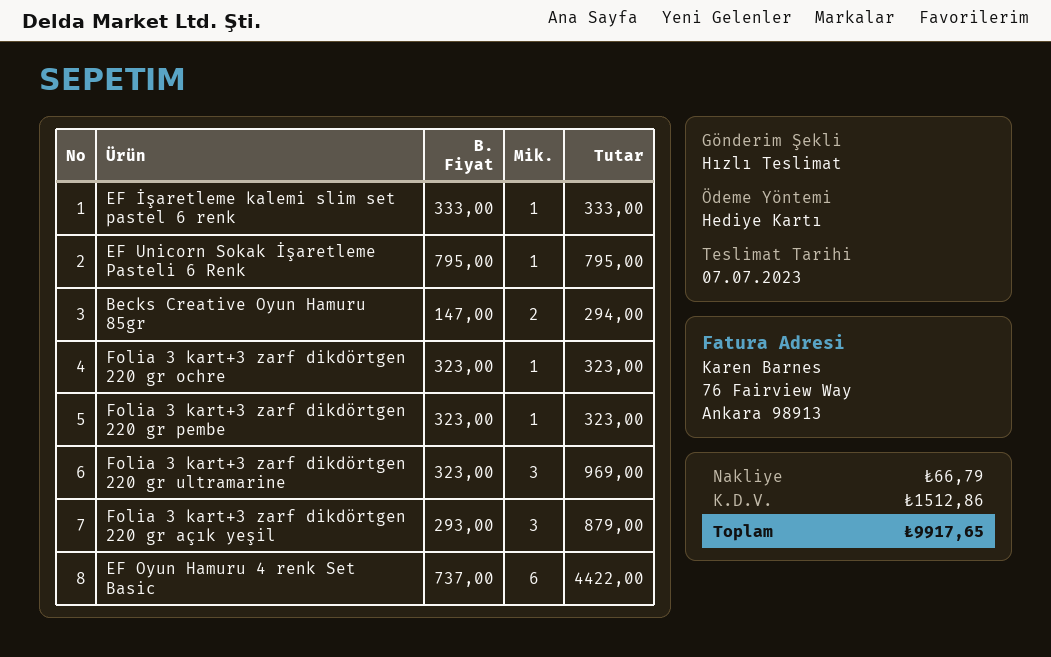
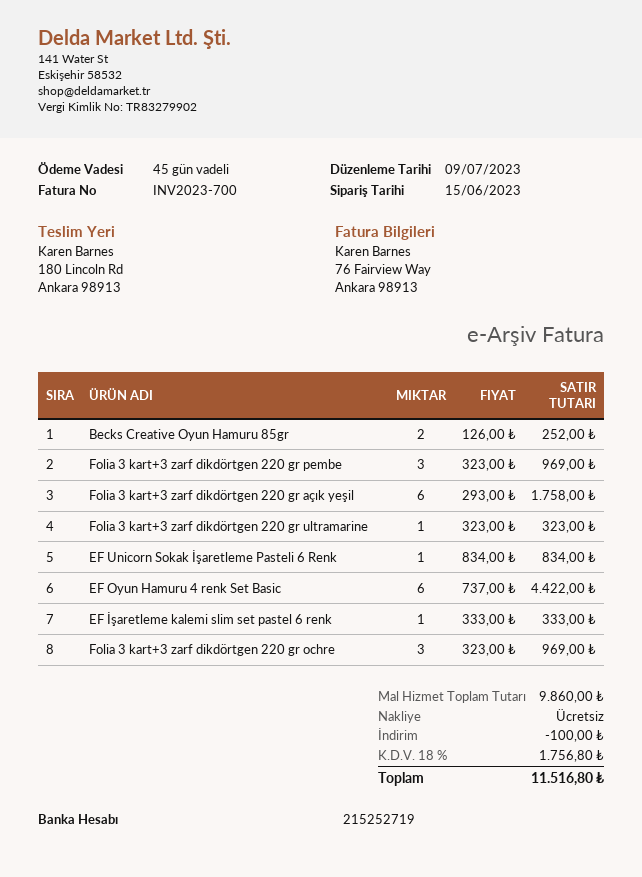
EF Unicorn Sokak İşaretleme Pasteli 6 Renk: 1 x 795.00 = 795.00 -> 1 x 834.00 = 834.00
Becks Creative Oyun Hamuru 85gr: 2 x 147.00 = 294.00 -> 2 x 126.00 = 252.00
Folia 3 kart+3 zarf dikdörtgen 220 gr ochre: 1 x 323.00 = 323.00 -> 3 x 323.00 = 969.00
Folia 3 kart+3 zarf dikdörtgen 220 gr pembe: 1 x 323.00 = 323.00 -> 3 x 323.00 = 969.00
Folia 3 kart+3 zarf dikdörtgen 220 gr ultramarine: 3 x 323.00 = 969.00 -> 1 x 323.00 = 323.00
Folia 3 kart+3 zarf dikdörtgen 220 gr açık yeşil: 3 x 293.00 = 879.00 -> 6 x 293.00 = 1758.00
discount: none -> 100.00
shipping: 66.79 -> 0.00
tax: 1512.86 -> 1756.80
total: 9917.65 -> 11516.80

